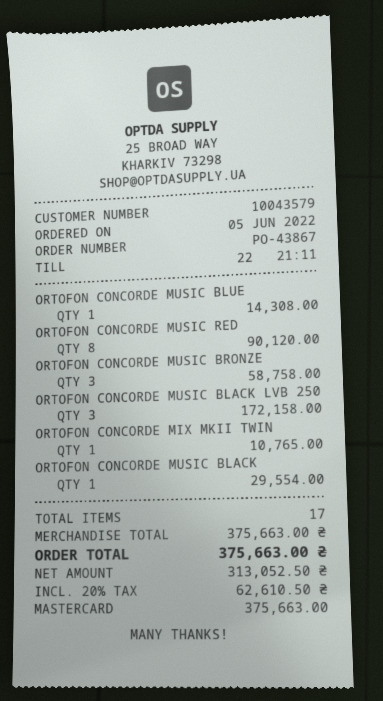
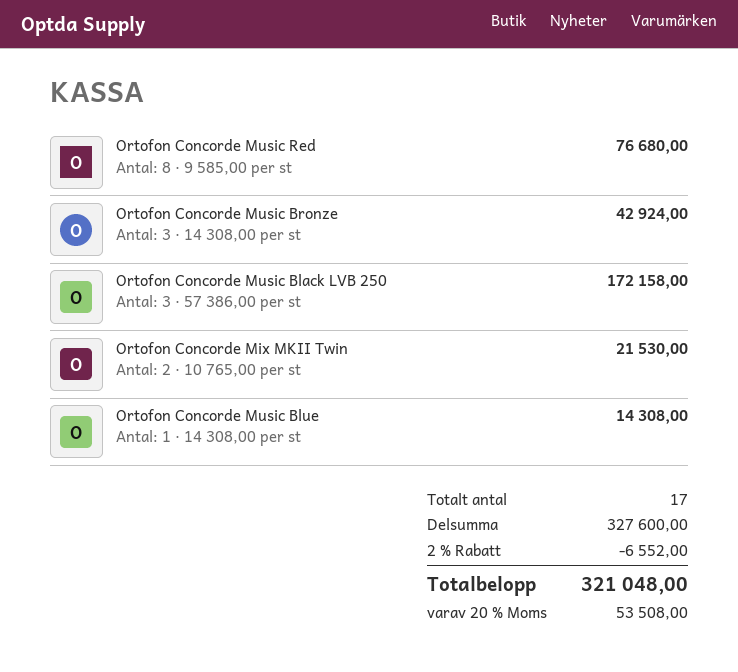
ORTOFON CONCORDE MUSIC RED: 8 for 90120.00 -> 8 for 76680.00
ORTOFON CONCORDE MUSIC BRONZE: 3 for 58758.00 -> 3 for 42924.00
ORTOFON CONCORDE MIX MKII TWIN: 1 for 10765.00 -> 2 for 21530.00
ORTOFON CONCORDE MUSIC BLACK: 1 for 29554.00 -> none
subtotal: 375663.00 -> 327600.00
discount: none -> 2% = 6552.00
tax: 20% = 62610.50 -> 20% = 53508.00
total: 375663.00 -> 321048.00

